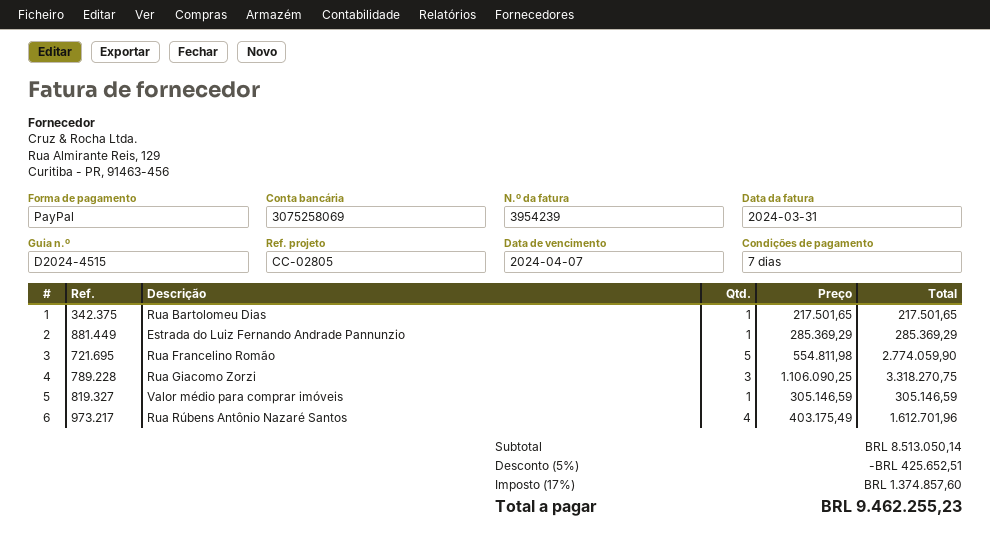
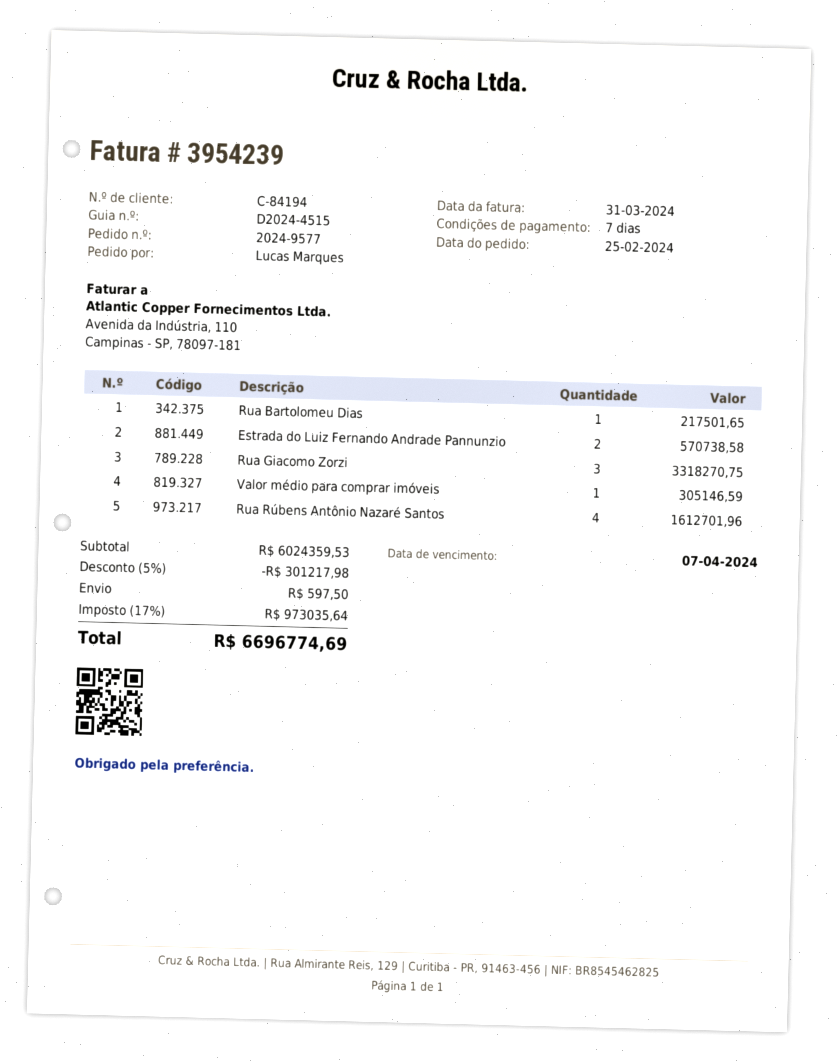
Estrada do Luiz Fernando Andrade Pannunzio: 1 for 285369.29 -> 2 for 570738.58
Rua Francelino Romão: 5 for 2774059.90 -> none
subtotal: 8513050.14 -> 6024359.53
discount: 5% = 425652.51 -> 5% = 301217.98
shipping: none -> 597.50
tax: 17% = 1374857.60 -> 17% = 973035.64
total: 9462255.23 -> 6696774.69

